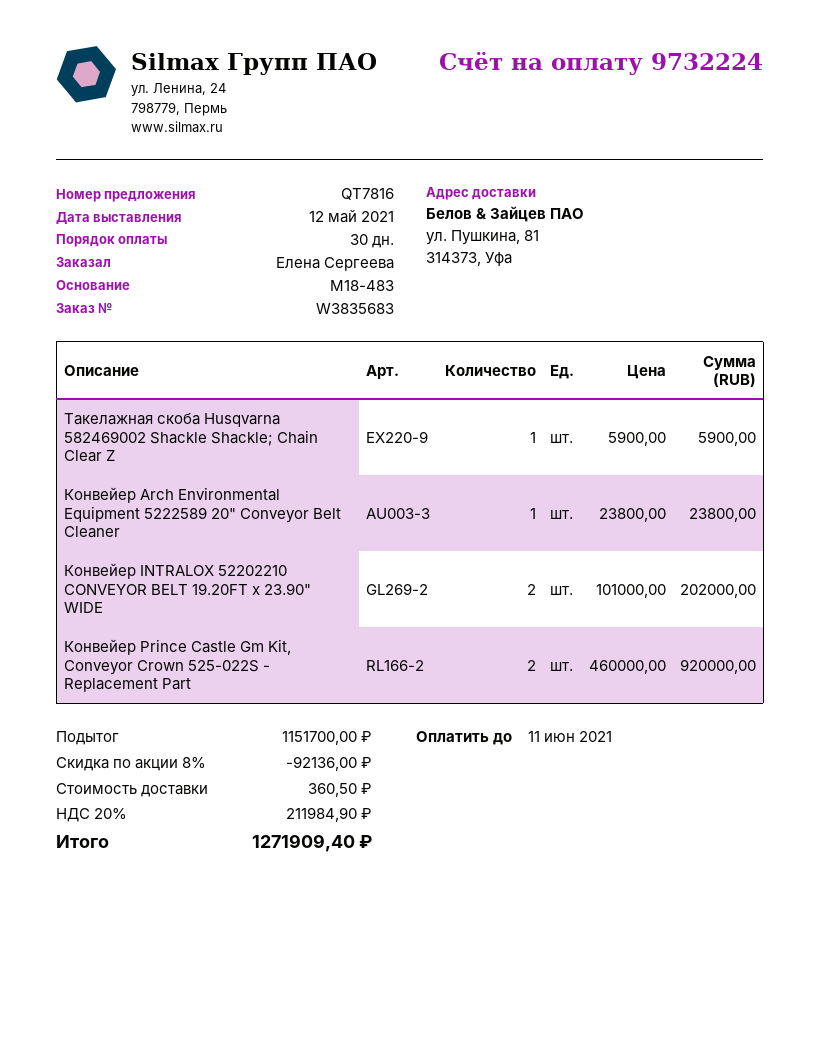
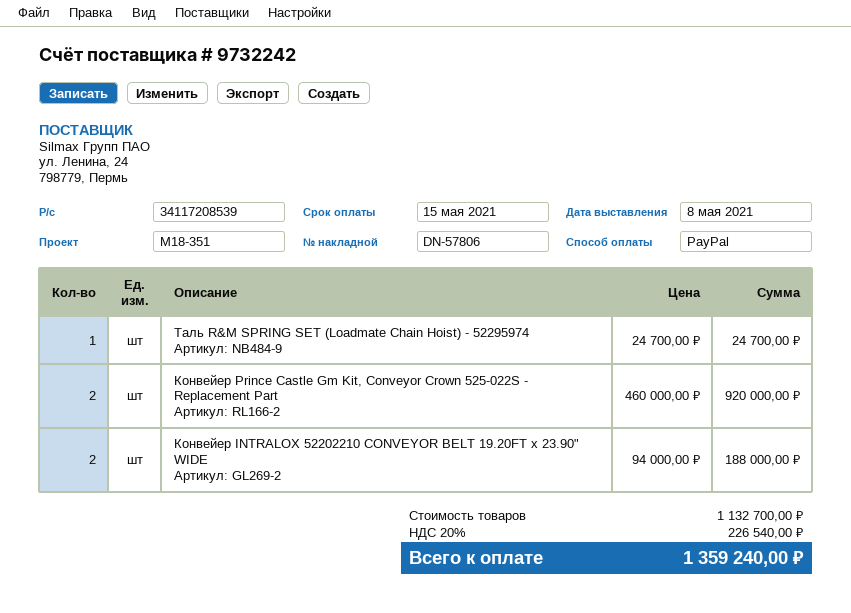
invoice number: 9732224 -> 9732242
invoice date: 2021-05-12 -> 2021-05-08
due date: 2021-06-11 -> 2021-05-15
reference: M18-483 -> M18-351
Такелажная скоба Husqvarna 582469002 Shackle Shackle; Chain Clear Z: 1 x 5900.00 = 5900.00 -> none
Конвейер Arch Environmental Equipment 5222589 20" Conveyor Belt Cleaner: 1 x 23800.00 = 23800.00 -> none
Конвейер INTRALOX 52202210 CONVEYOR BELT 19.20FT x 23.90" WIDE: 2 x 101000.00 = 202000.00 -> 2 x 94000.00 = 188000.00
Таль R&M SPRING SET (Loadmate Chain Hoist) - 52295974: none -> 1 x 24700.00 = 24700.00
subtotal: 1151700.00 -> 1132700.00
discount: 8% = 92136.00 -> none
shipping: 360.50 -> none
tax: 20% = 211984.90 -> 20% = 226540.00
total: 1271909.40 -> 1359240.00

